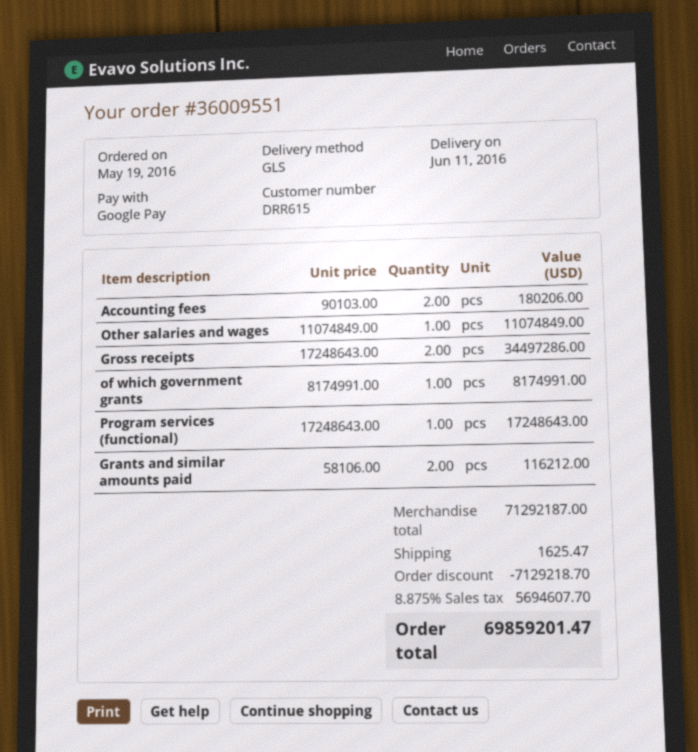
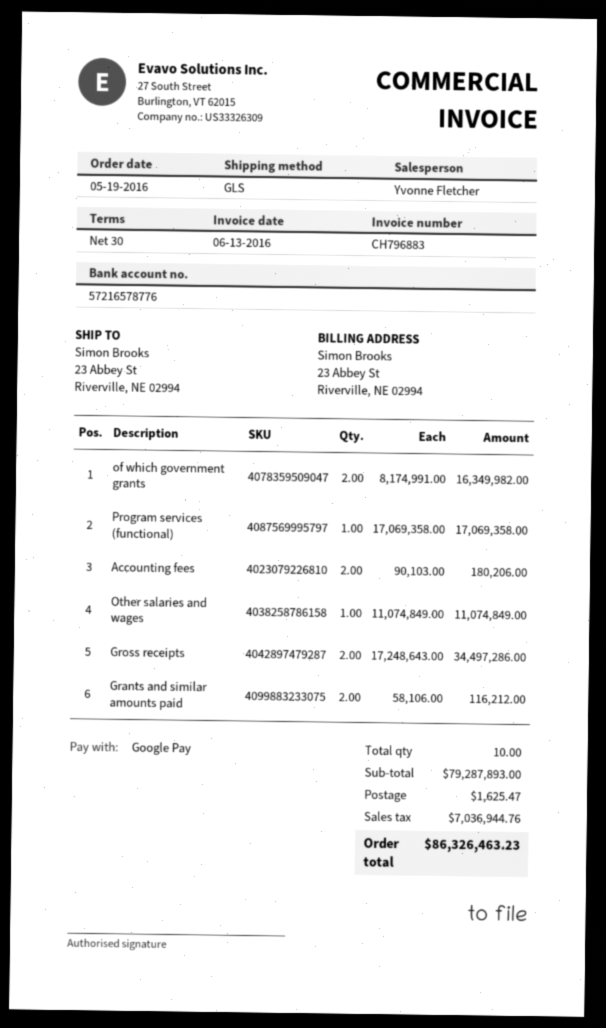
of which government grants: 1 x 8174991.00 = 8174991.00 -> 2 x 8174991.00 = 16349982.00
Program services (functional): 1 x 17248643.00 = 17248643.00 -> 1 x 17069358.00 = 17069358.00
subtotal: 71292187.00 -> 79287893.00
discount: 7129218.70 -> none
tax: 5694607.70 -> 7036944.76
total: 69859201.47 -> 86326463.23

